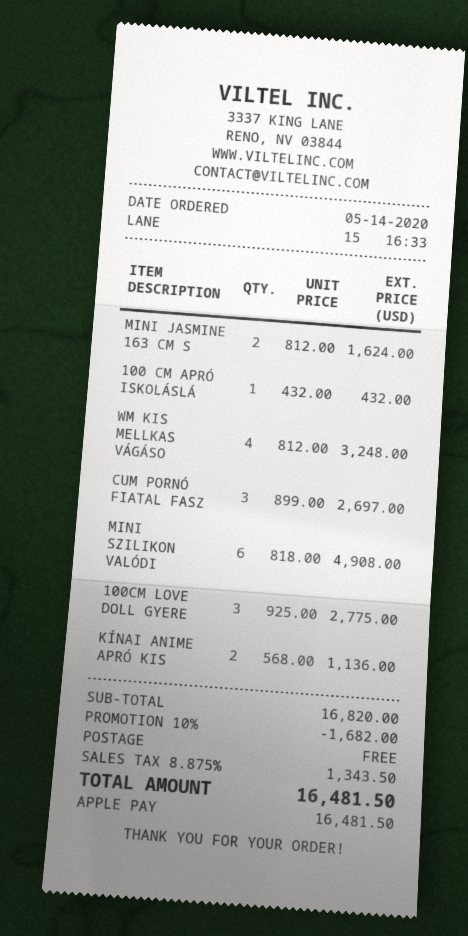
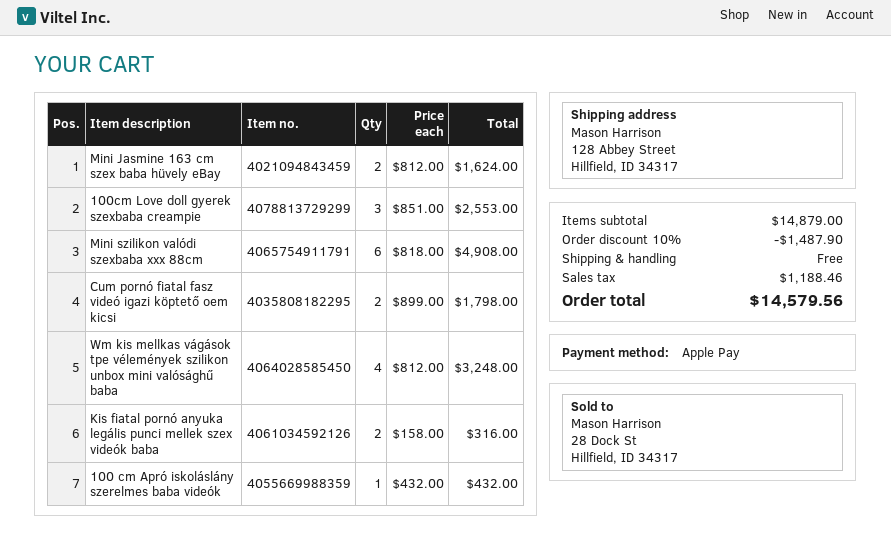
CUM PORNÓ FIATAL FASZ: 3 x 899.00 = 2697.00 -> 2 x 899.00 = 1798.00
100CM LOVE DOLL GYERE: 3 x 925.00 = 2775.00 -> 3 x 851.00 = 2553.00
KÍNAI ANIME APRÓ KIS: 2 x 568.00 = 1136.00 -> none
Kis fiatal pornó anyuka legális punci mellek szex videók baba: none -> 2 x 158.00 = 316.00
subtotal: 16820.00 -> 14879.00
discount: 10% = 1682.00 -> 10% = 1487.90
tax: 1343.50 -> 1188.46
total: 16481.50 -> 14579.56

